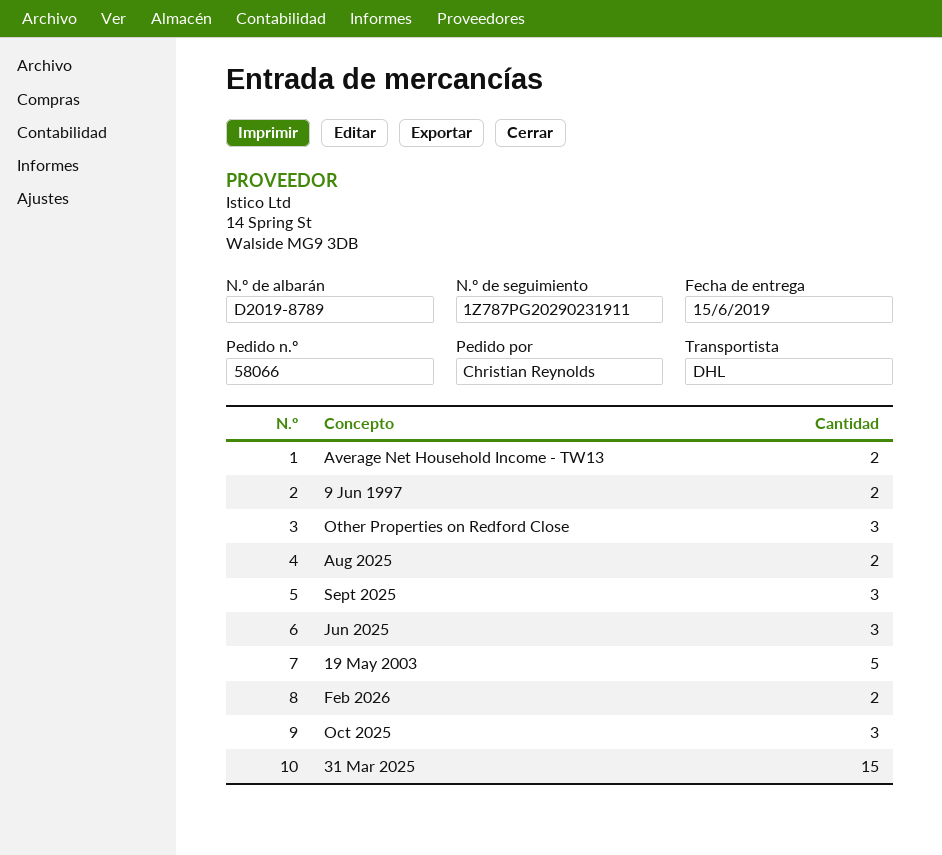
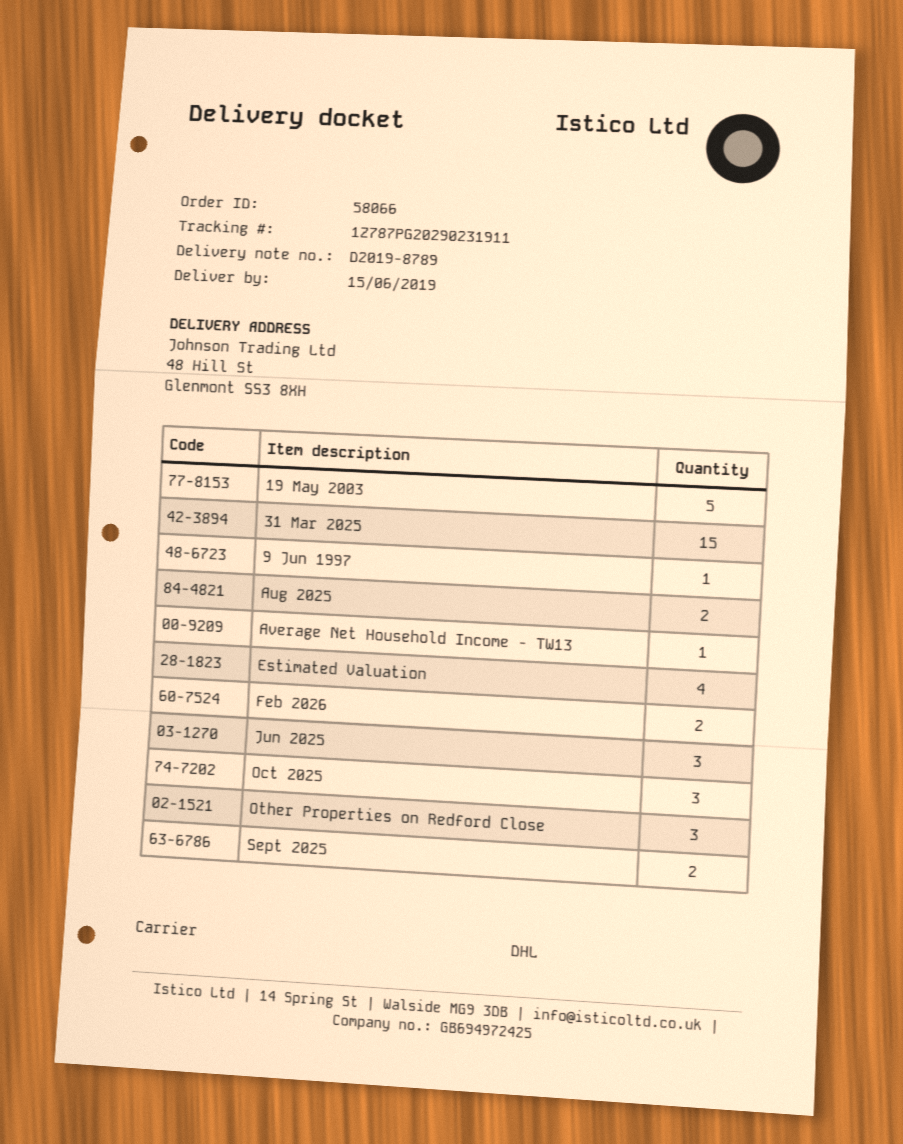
Average Net Household Income - TW13: 2 -> 1
9 Jun 1997: 2 -> 1
Sept 2025: 3 -> 2
Estimated Valuation: none -> 4

